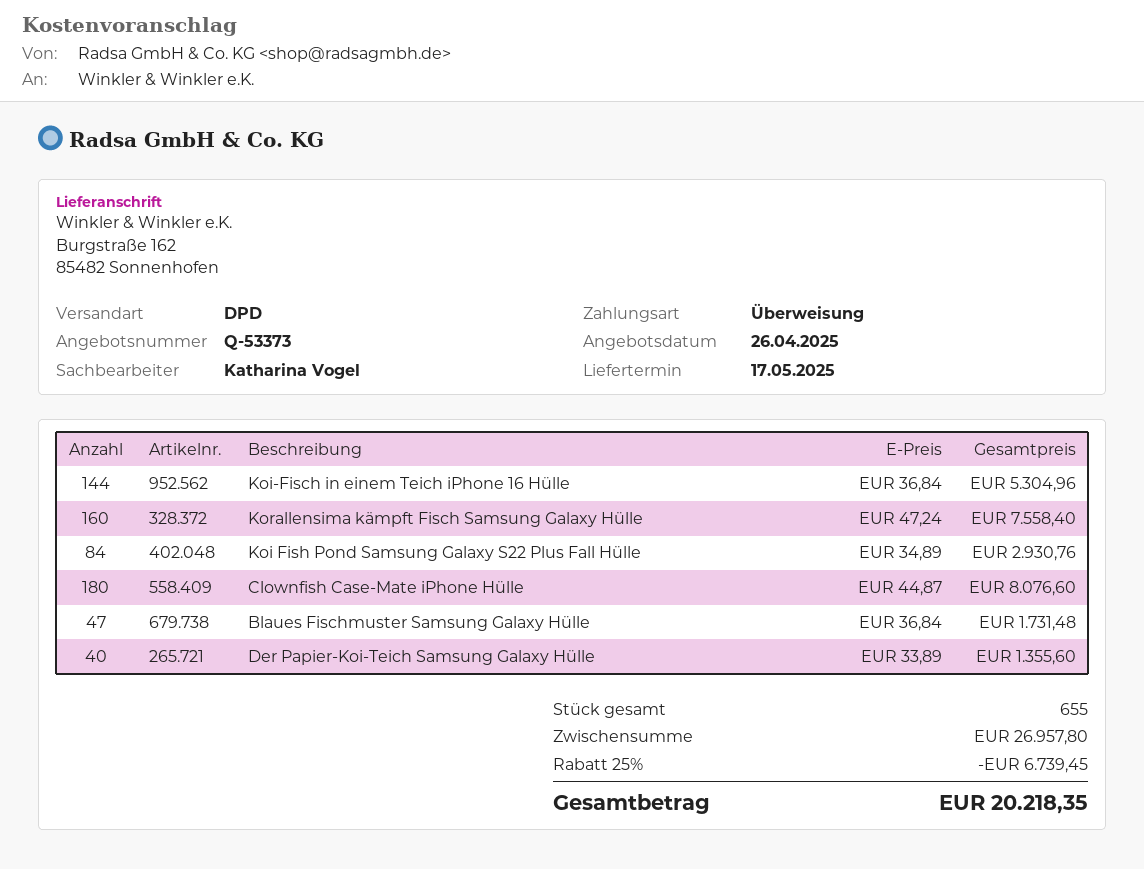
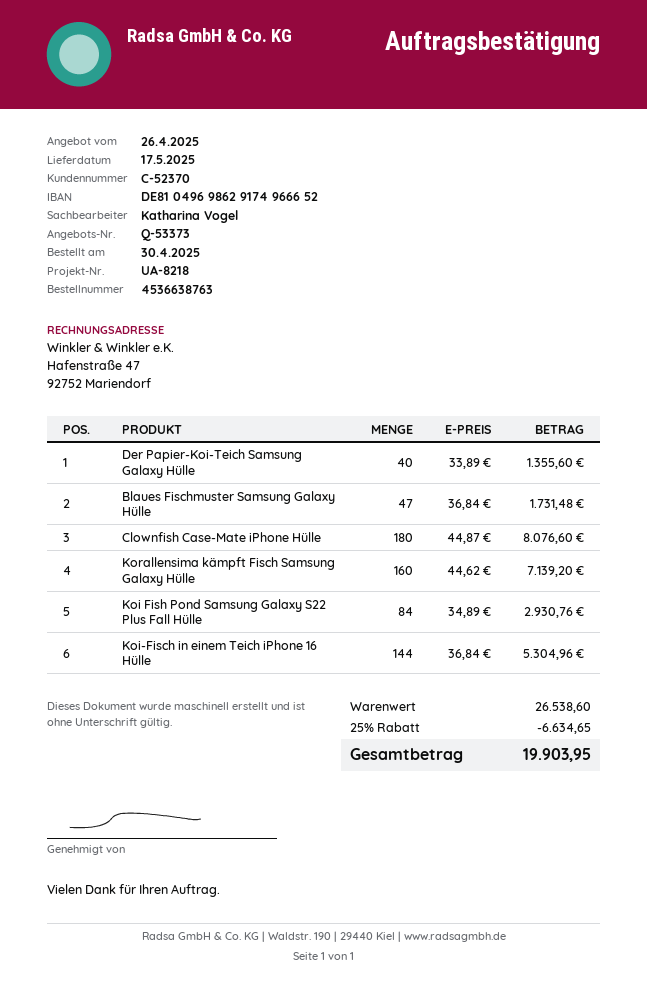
Korallensima kämpft Fisch Samsung Galaxy Hülle: 160 x 47.24 = 7558.40 -> 160 x 44.62 = 7139.20
subtotal: 26957.80 -> 26538.60
discount: 25% = 6739.45 -> 25% = 6634.65
total: 20218.35 -> 19903.95

